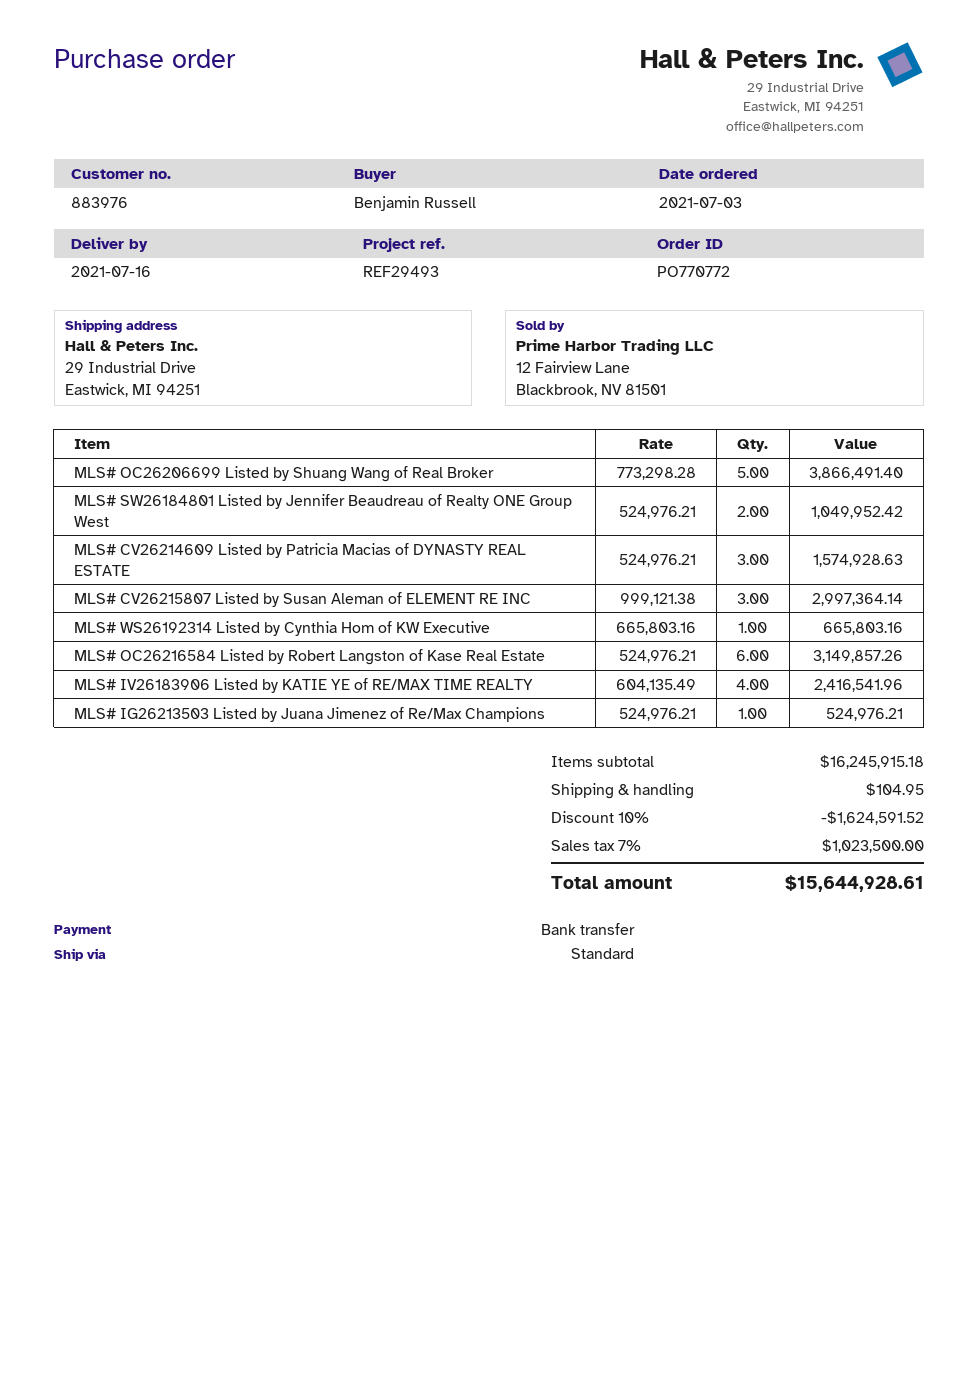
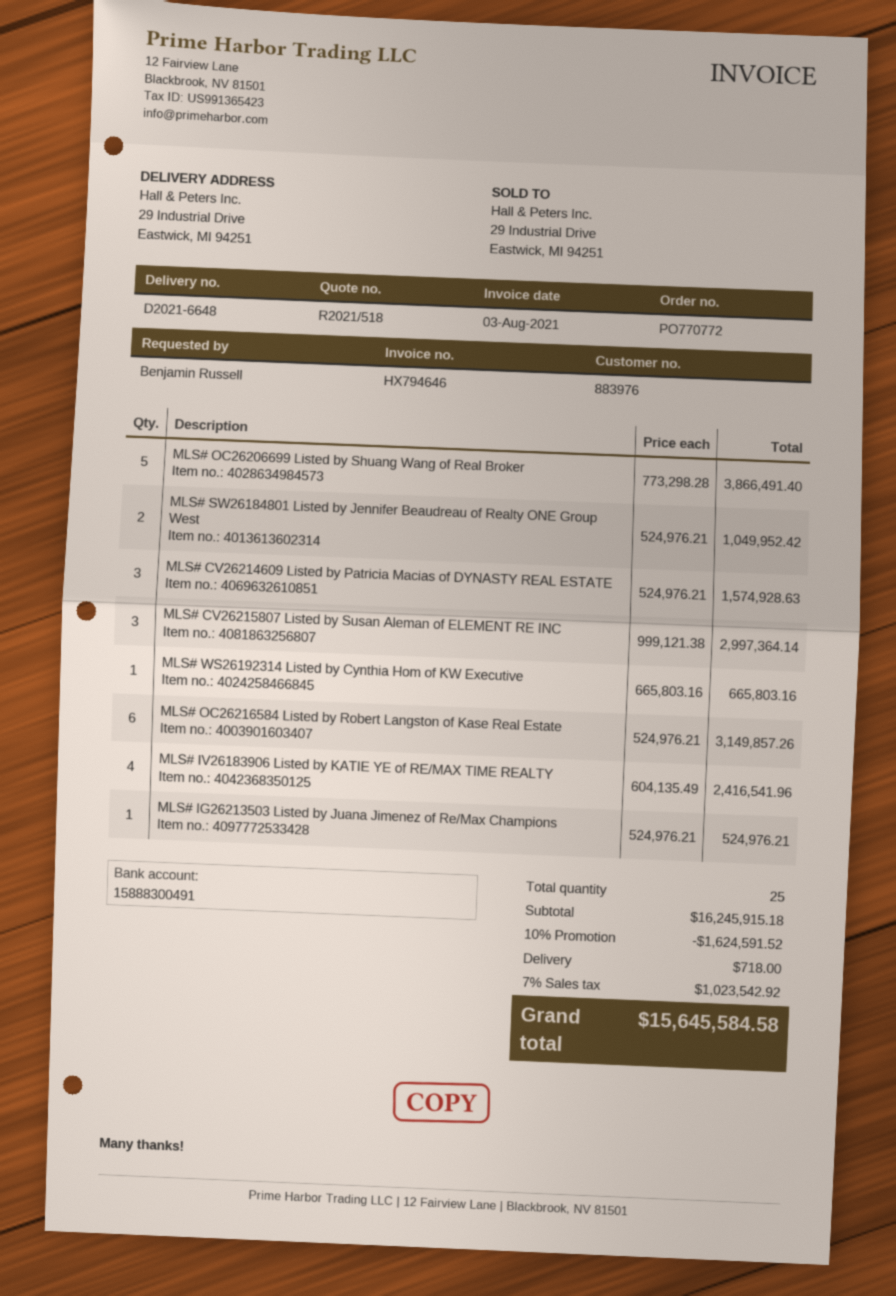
shipping: 104.95 -> 718.00
tax: 7% = 1023500.00 -> 7% = 1023542.92
total: 15644928.61 -> 15645584.58

